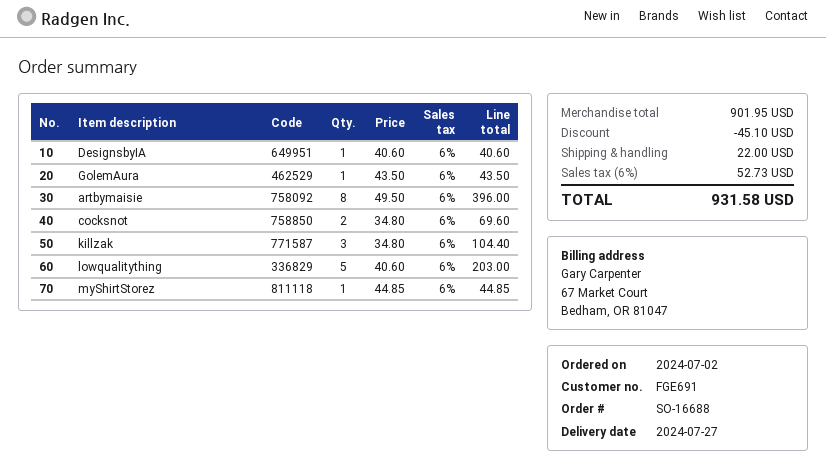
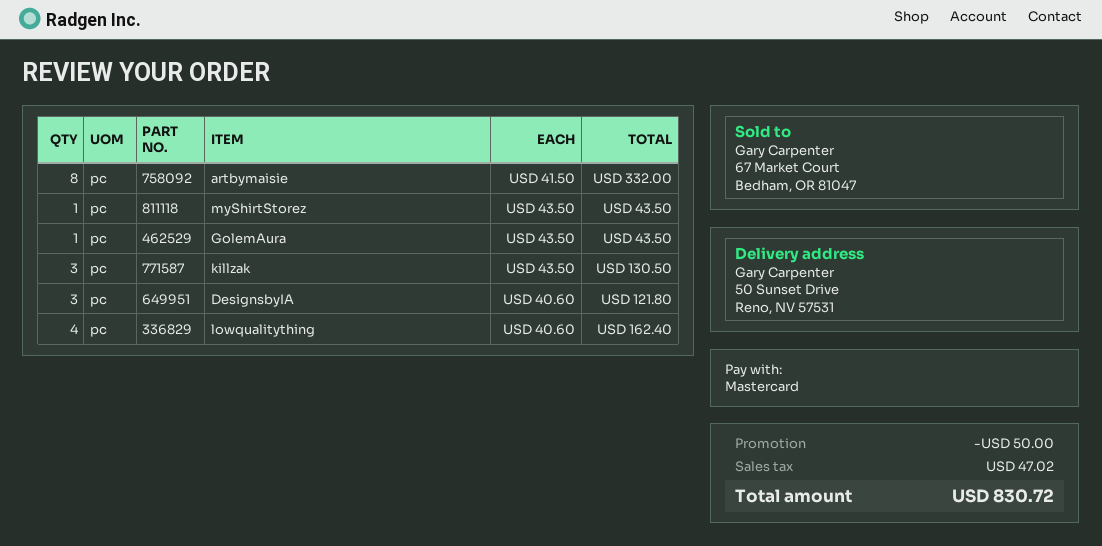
DesignsbyIA: 1 x 40.60 = 40.60 -> 3 x 40.60 = 121.80
artbymaisie: 8 x 49.50 = 396.00 -> 8 x 41.50 = 332.00
cocksnot: 2 x 34.80 = 69.60 -> none
killzak: 3 x 34.80 = 104.40 -> 3 x 43.50 = 130.50
lowqualitything: 5 x 40.60 = 203.00 -> 4 x 40.60 = 162.40
myShirtStorez: 1 x 44.85 = 44.85 -> 1 x 43.50 = 43.50
discount: 45.10 -> 50.00
shipping: 22.00 -> none
tax: 52.73 -> 47.02
total: 931.58 -> 830.72

